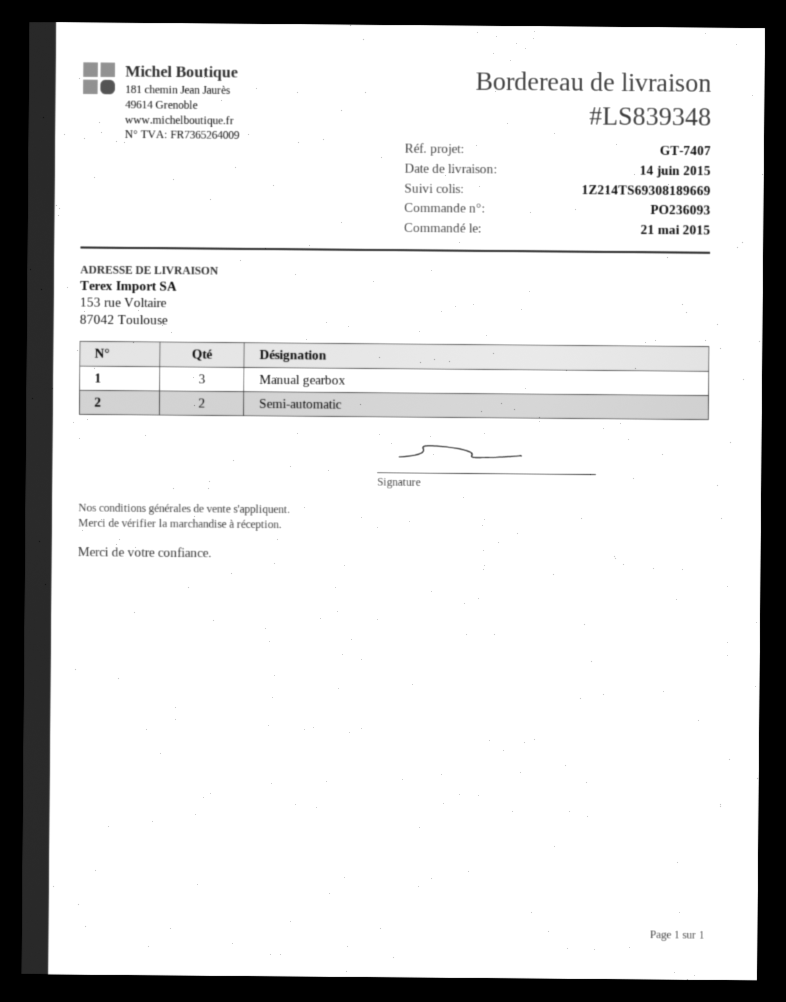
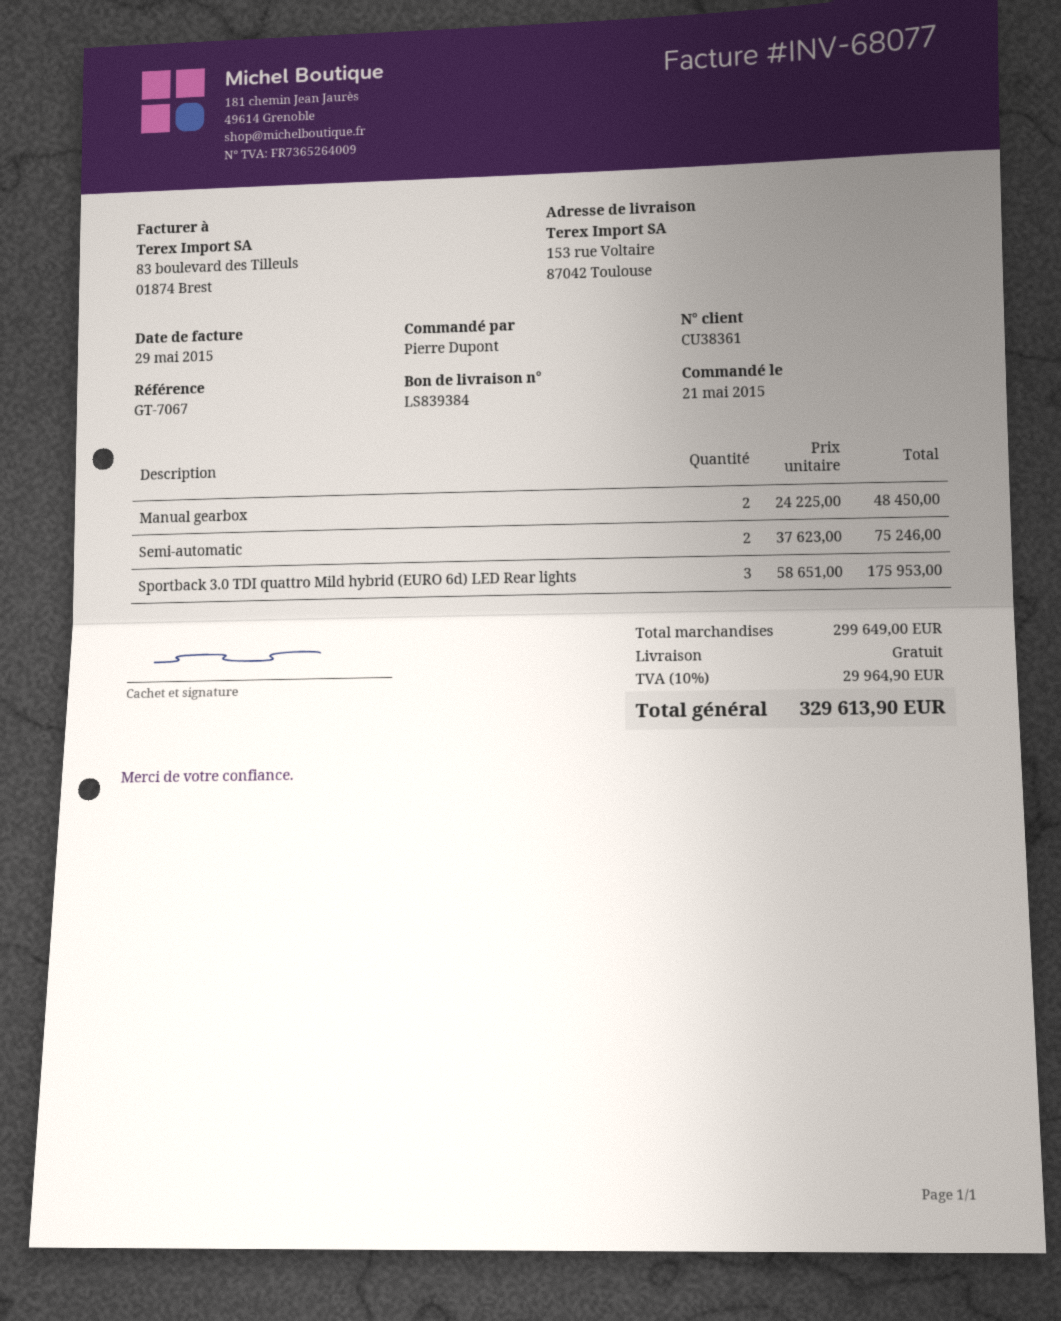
delivery note number: LS839348 -> LS839384
reference: GT-7407 -> GT-7067
Manual gearbox: 3 -> 2
Sportback 3.0 TDI quattro Mild hybrid (EURO 6d) LED Rear lights: none -> 3

